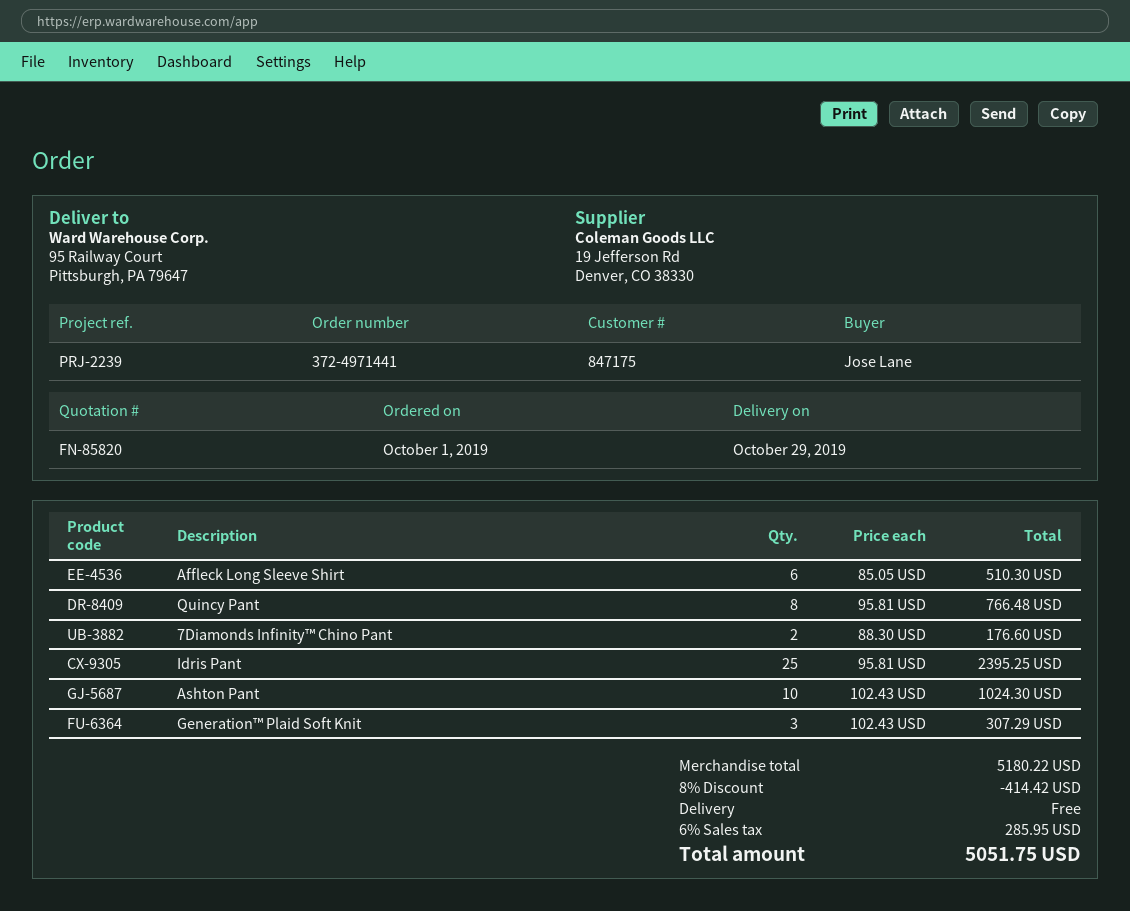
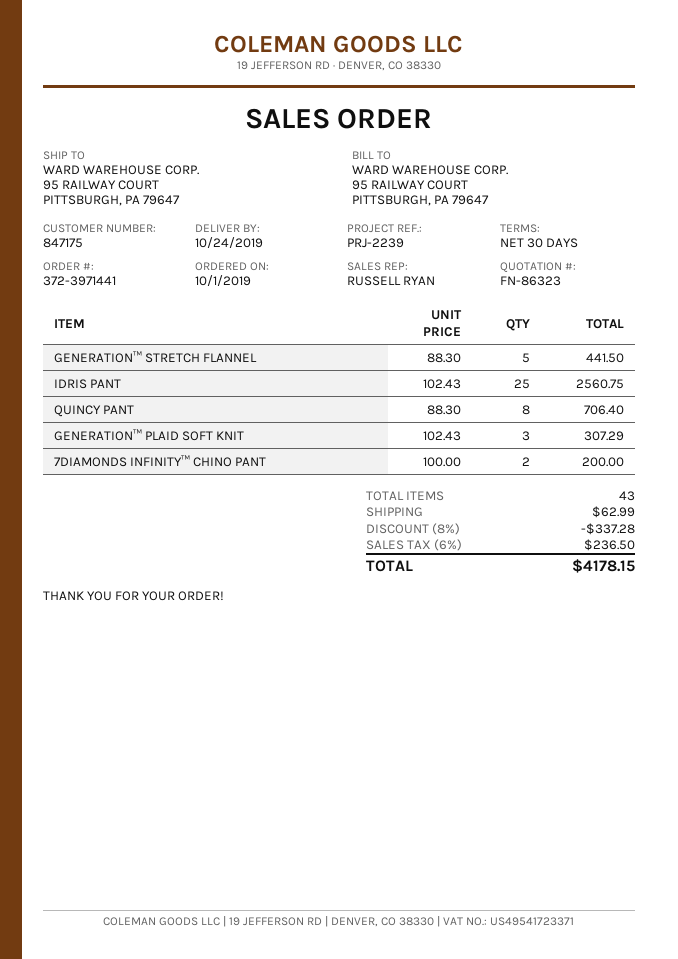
quote number: FN-85820 -> FN-86323
order number: 372-4971441 -> 372-3971441
delivery date: 2019-10-29 -> 2019-10-24
Affleck Long Sleeve Shirt: 6 x 85.05 = 510.30 -> none
Quincy Pant: 8 x 95.81 = 766.48 -> 8 x 88.30 = 706.40
7Diamonds Infinity™ Chino Pant: 2 x 88.30 = 176.60 -> 2 x 100.00 = 200.00
Idris Pant: 25 x 95.81 = 2395.25 -> 25 x 102.43 = 2560.75
Ashton Pant: 10 x 102.43 = 1024.30 -> none
GENERATION™ STRETCH FLANNEL: none -> 5 x 88.30 = 441.50
discount: 8% = 414.42 -> 8% = 337.28
shipping: 0.00 -> 62.99
tax: 6% = 285.95 -> 6% = 236.50
total: 5051.75 -> 4178.15

